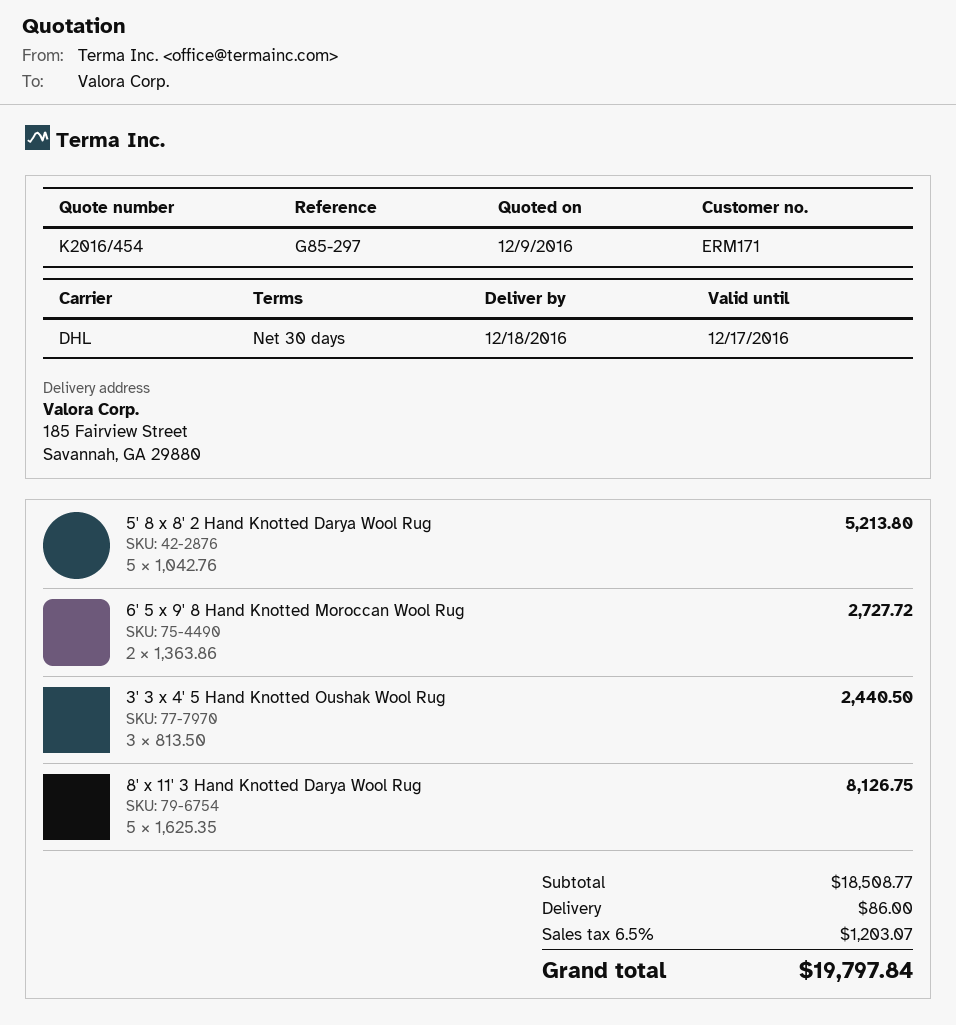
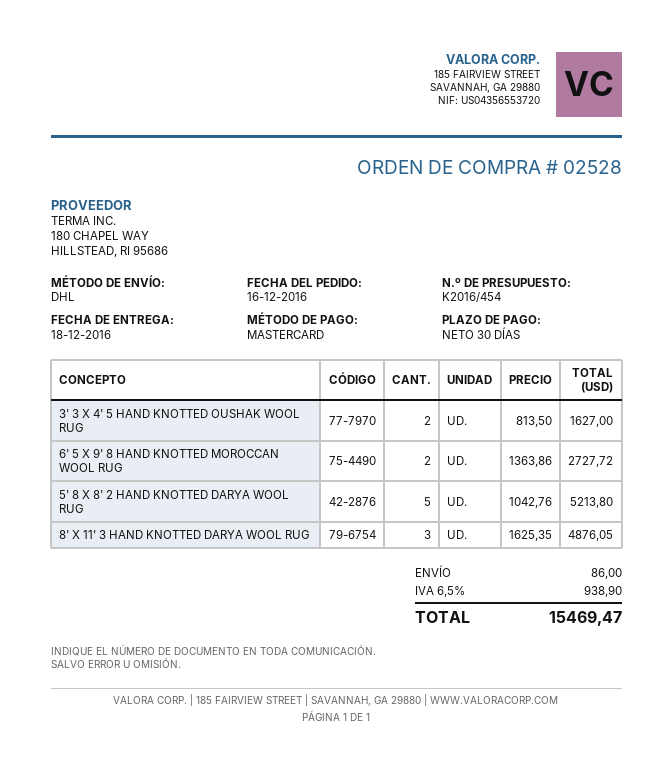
3' 3 x 4' 5 Hand Knotted Oushak Wool Rug: 3 x 813.50 = 2440.50 -> 2 x 813.50 = 1627.00
8' x 11' 3 Hand Knotted Darya Wool Rug: 5 x 1625.35 = 8126.75 -> 3 x 1625.35 = 4876.05
tax: 6.5% = 1203.07 -> 6.5% = 938.90
total: 19797.84 -> 15469.47

